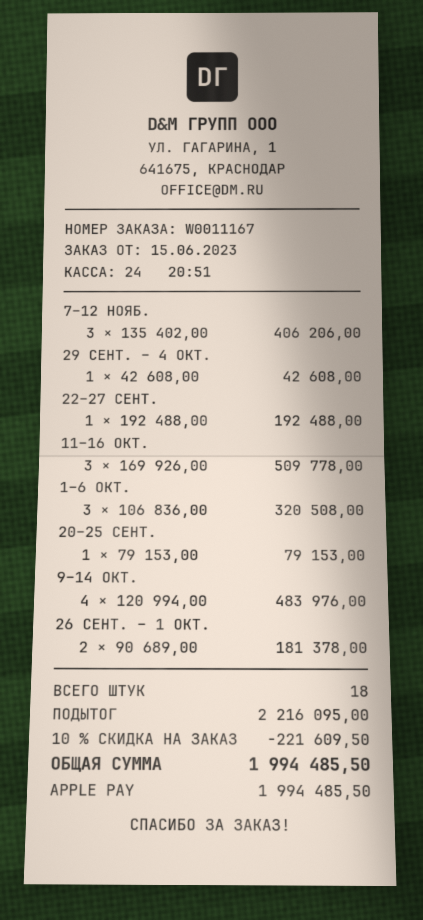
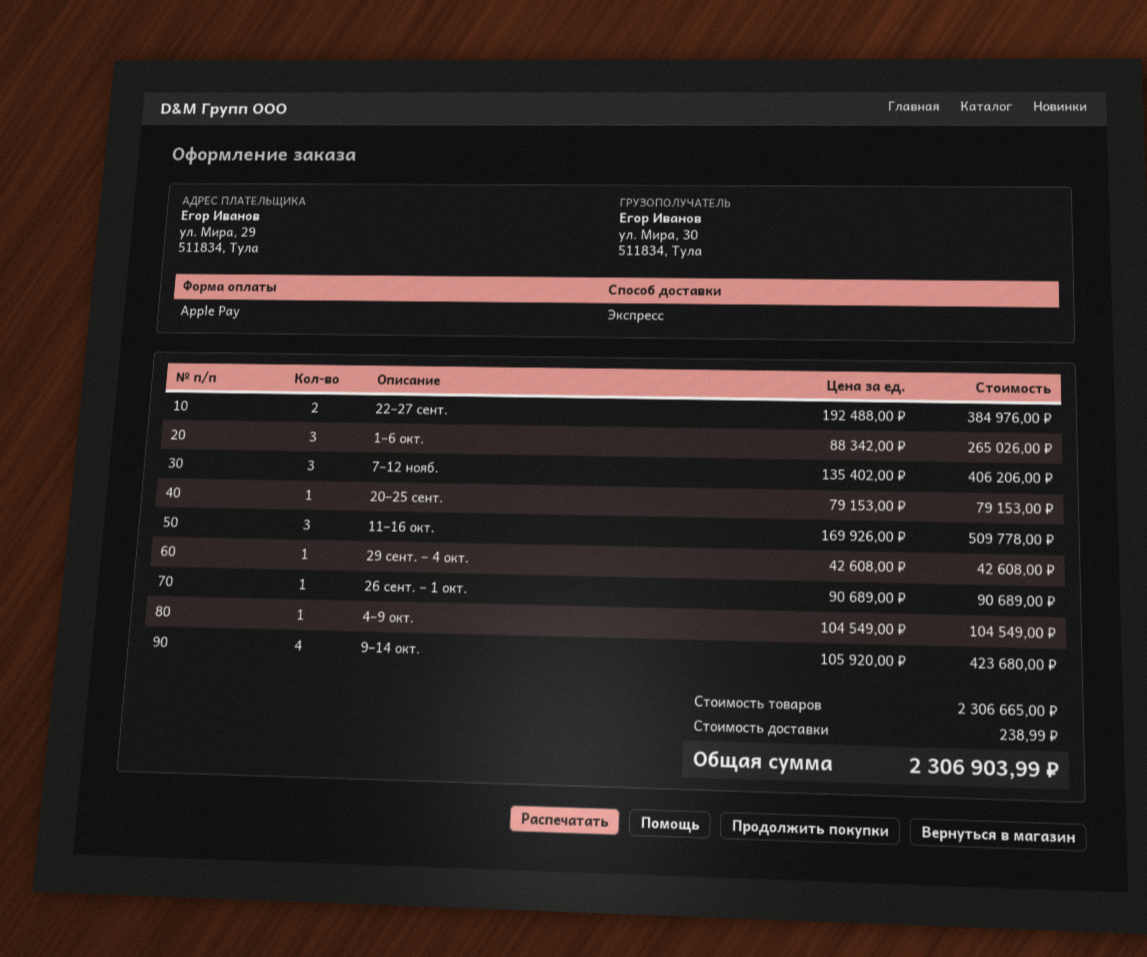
22–27 СЕНТ.: 1 x 192488.00 = 192488.00 -> 2 x 192488.00 = 384976.00
1–6 ОКТ.: 3 x 106836.00 = 320508.00 -> 3 x 88342.00 = 265026.00
9–14 ОКТ.: 4 x 120994.00 = 483976.00 -> 4 x 105920.00 = 423680.00
26 СЕНТ. – 1 ОКТ.: 2 x 90689.00 = 181378.00 -> 1 x 90689.00 = 90689.00
4–9 окт.: none -> 1 x 104549.00 = 104549.00
subtotal: 2216095.00 -> 2306665.00
discount: 10% = 221609.50 -> none
shipping: none -> 238.99
total: 1994485.50 -> 2306903.99

